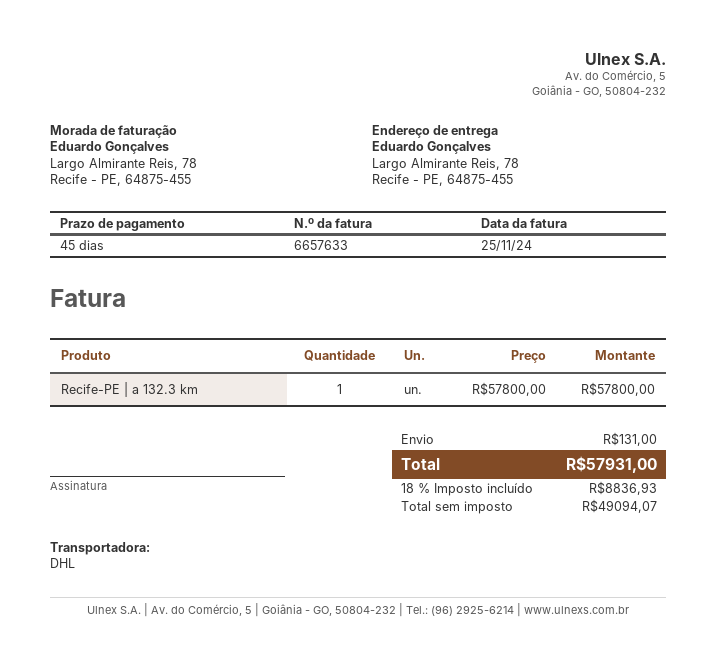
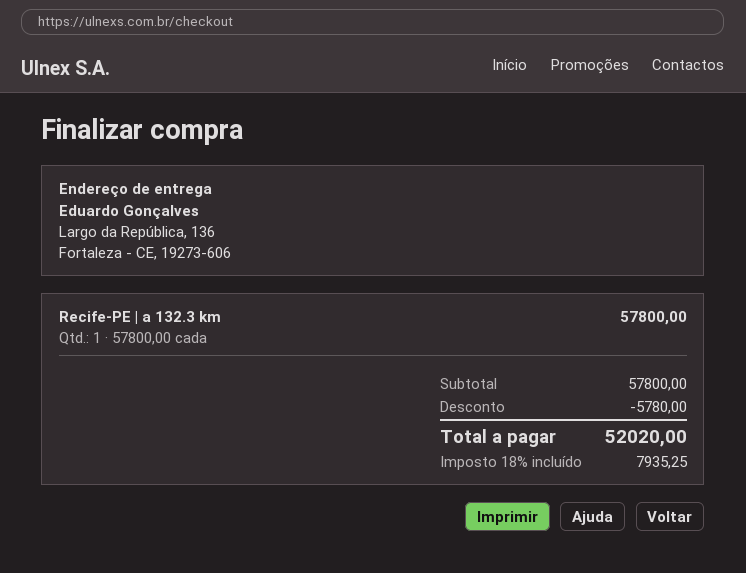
ship to: Largo Almirante Reis, 78, Recife - PE, 64875-455 -> Largo da República, 136, Fortaleza - CE, 19273-606
discount: none -> 5780.00
shipping: 131.00 -> none
tax: 18% = 8836.93 -> 18% = 7935.25
total: 57931.00 -> 52020.00

